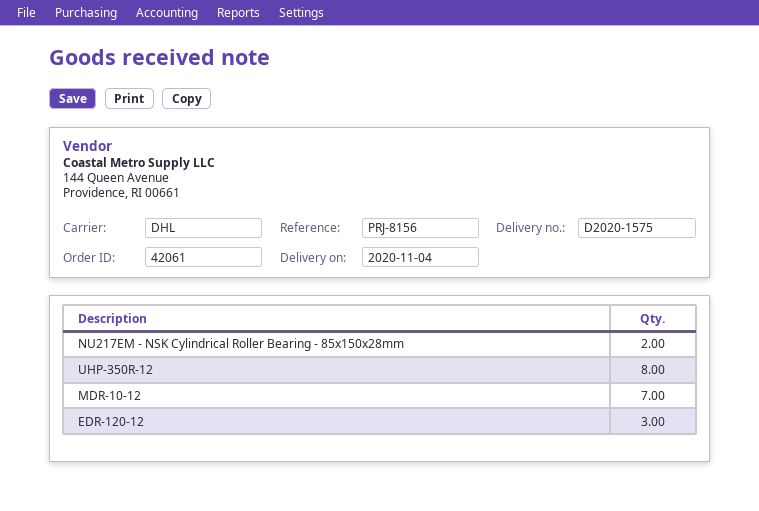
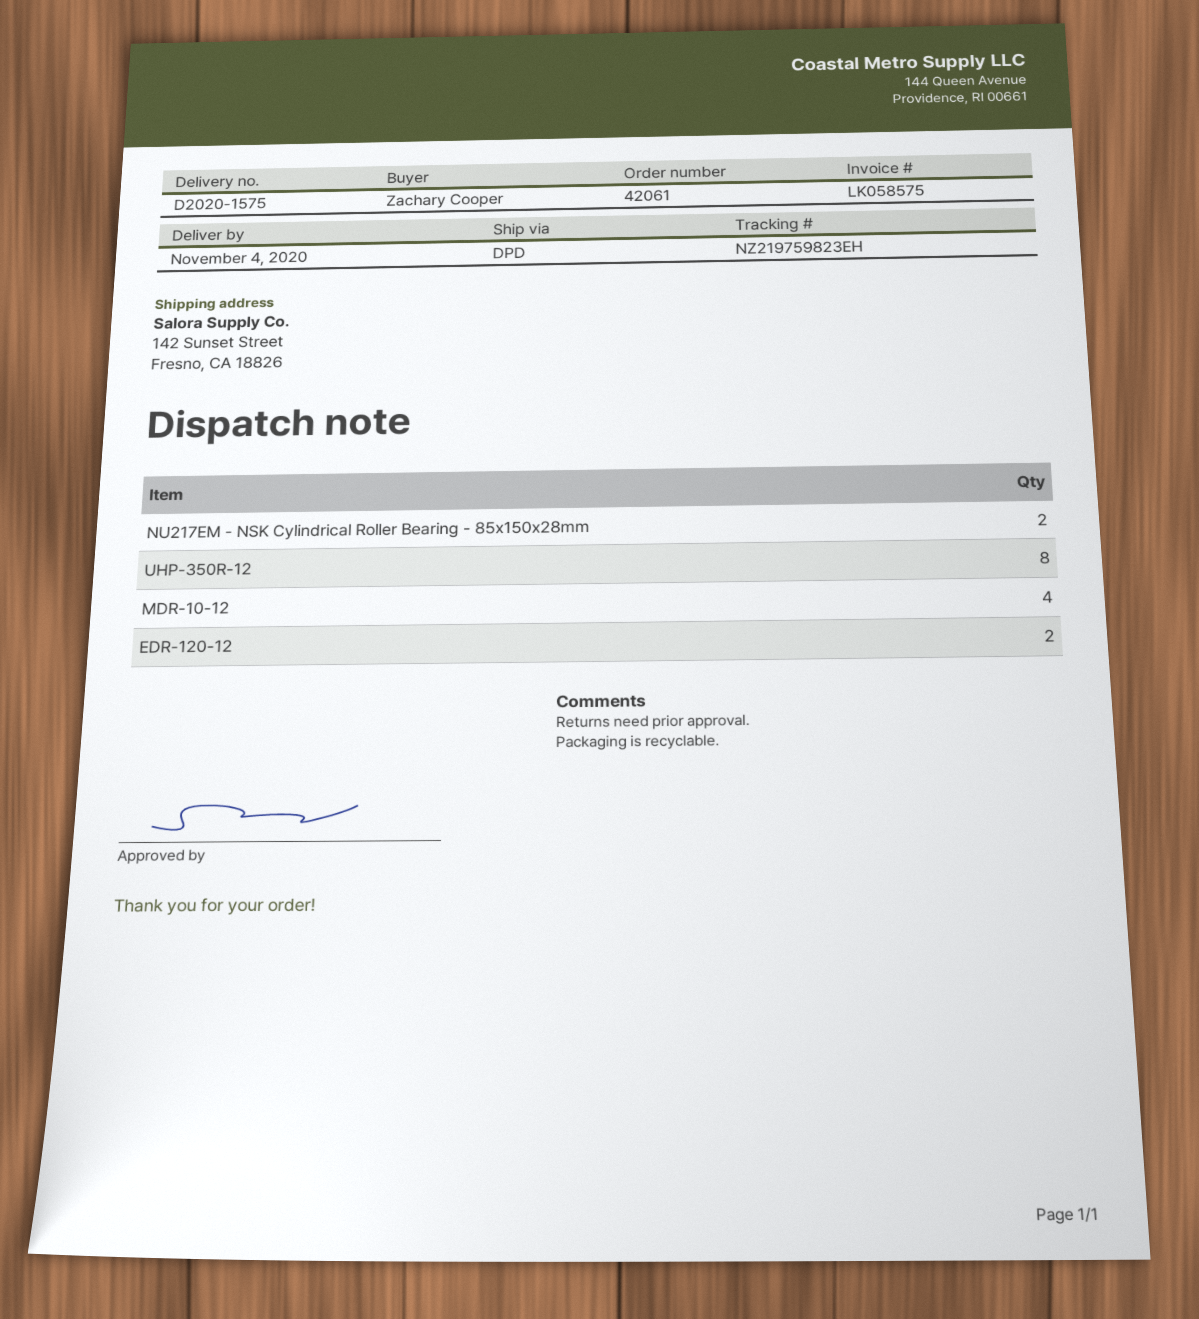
shipping method: DHL -> DPD
MDR-10-12: 7 -> 4
EDR-120-12: 3 -> 2

